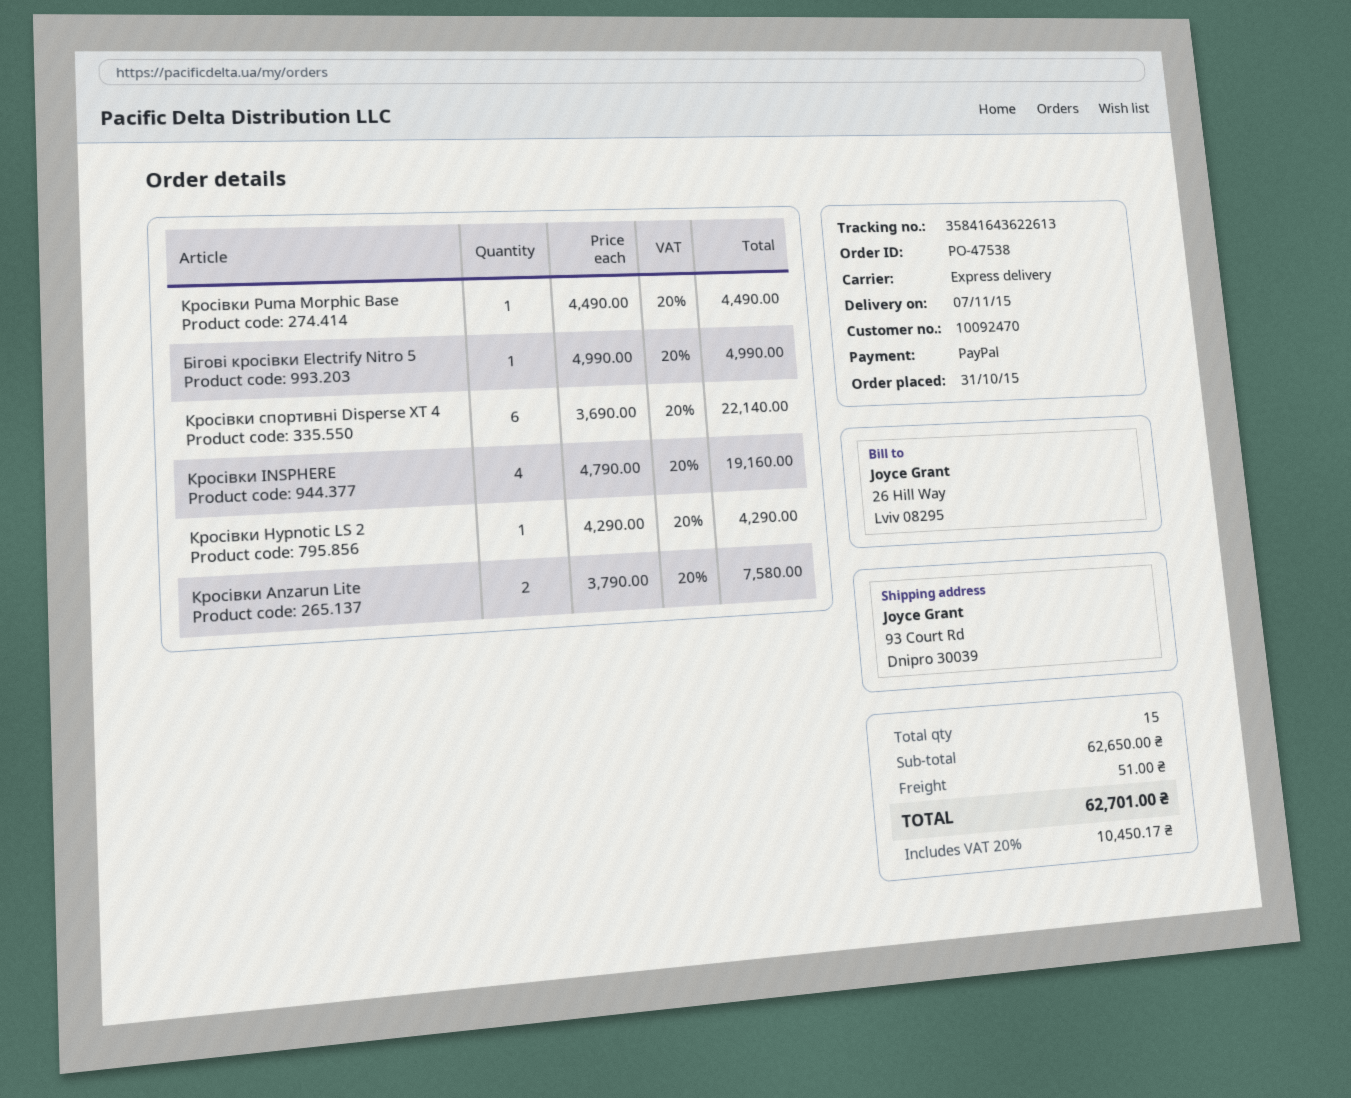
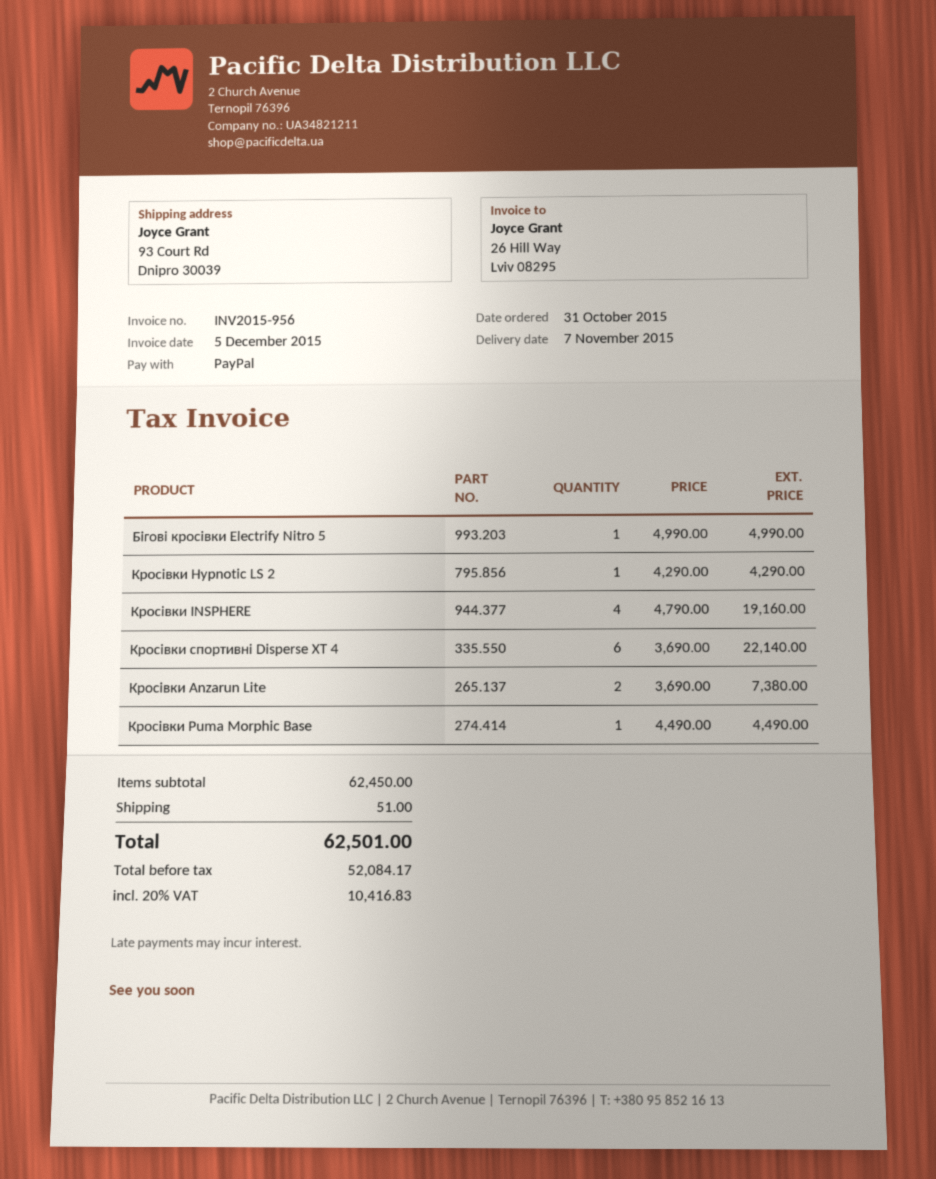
Кросівки Anzarun Lite: 2 x 3790.00 = 7580.00 -> 2 x 3690.00 = 7380.00
subtotal: 62650.00 -> 62450.00
tax: 20% = 10450.17 -> 20% = 10416.83
total: 62701.00 -> 62501.00

